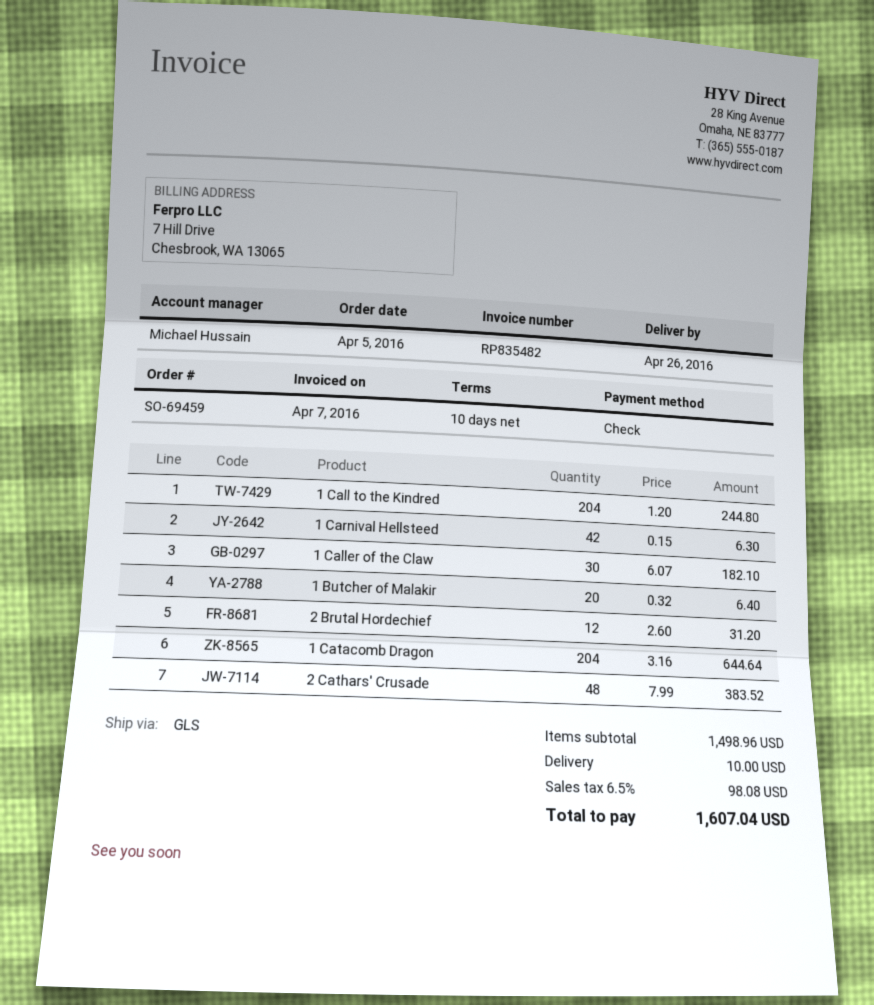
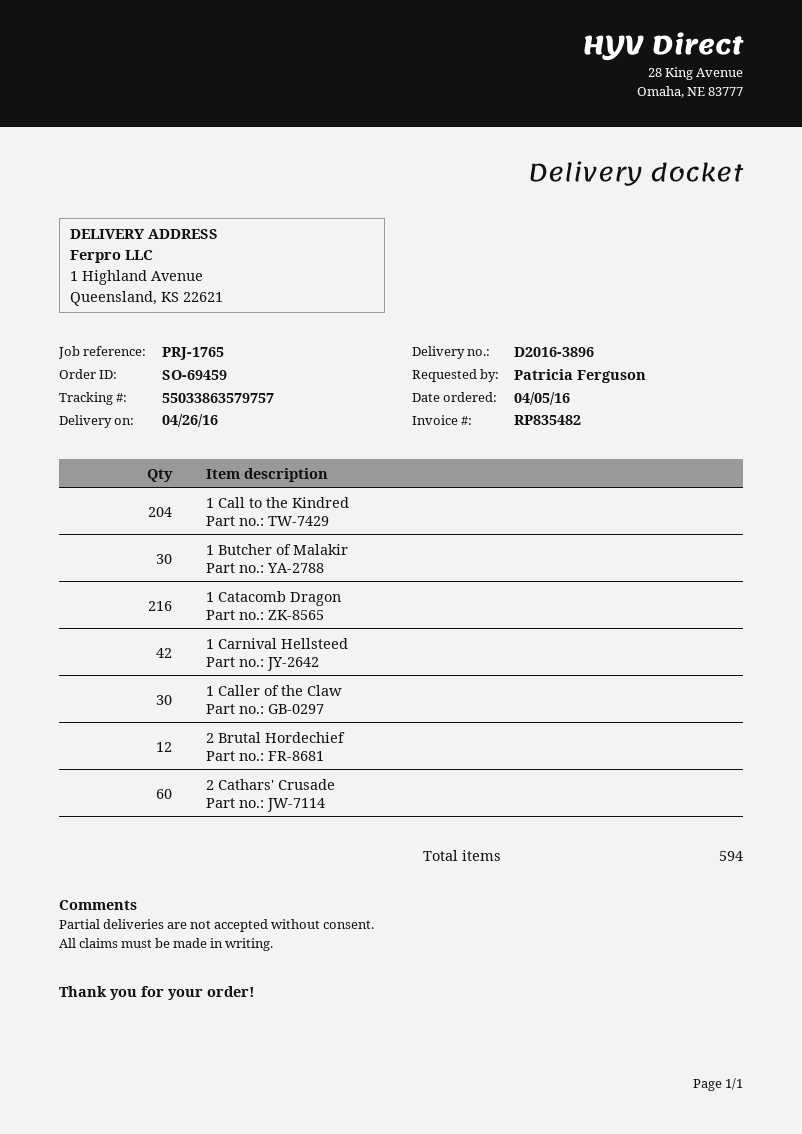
1 Butcher of Malakir: 20 -> 30
1 Catacomb Dragon: 204 -> 216
2 Cathars' Crusade: 48 -> 60

